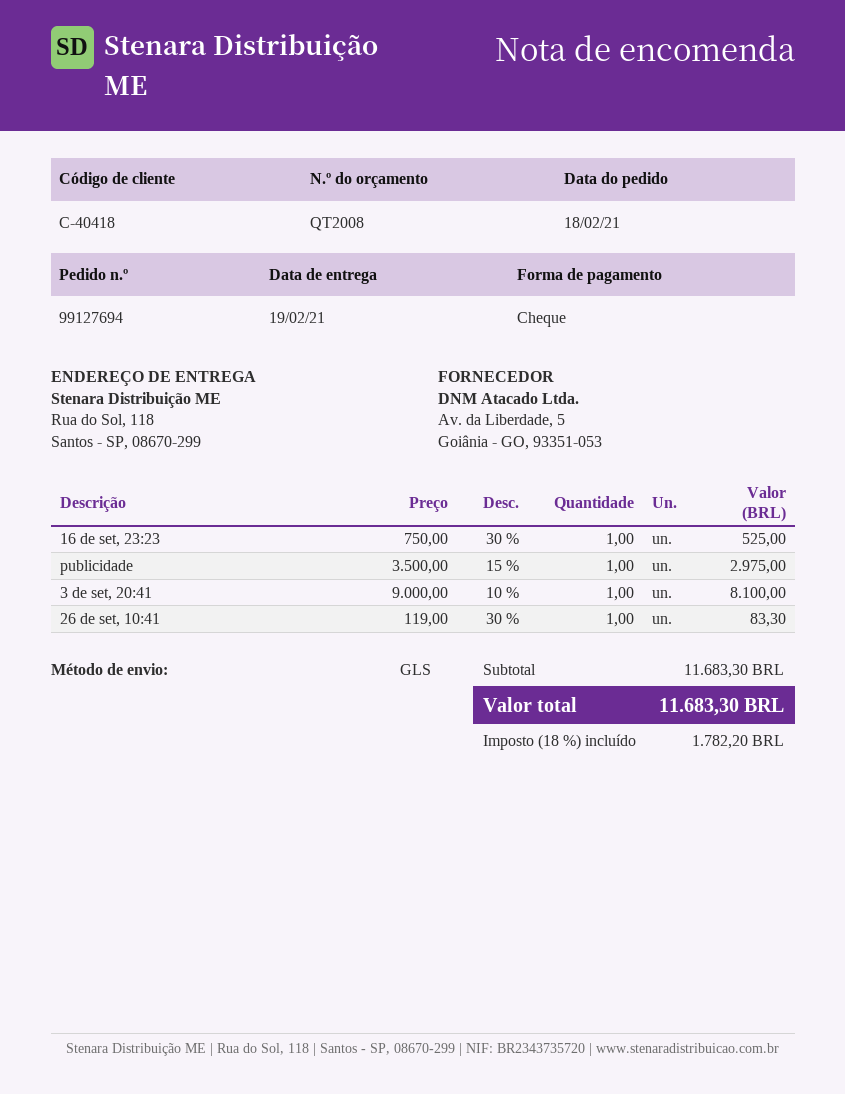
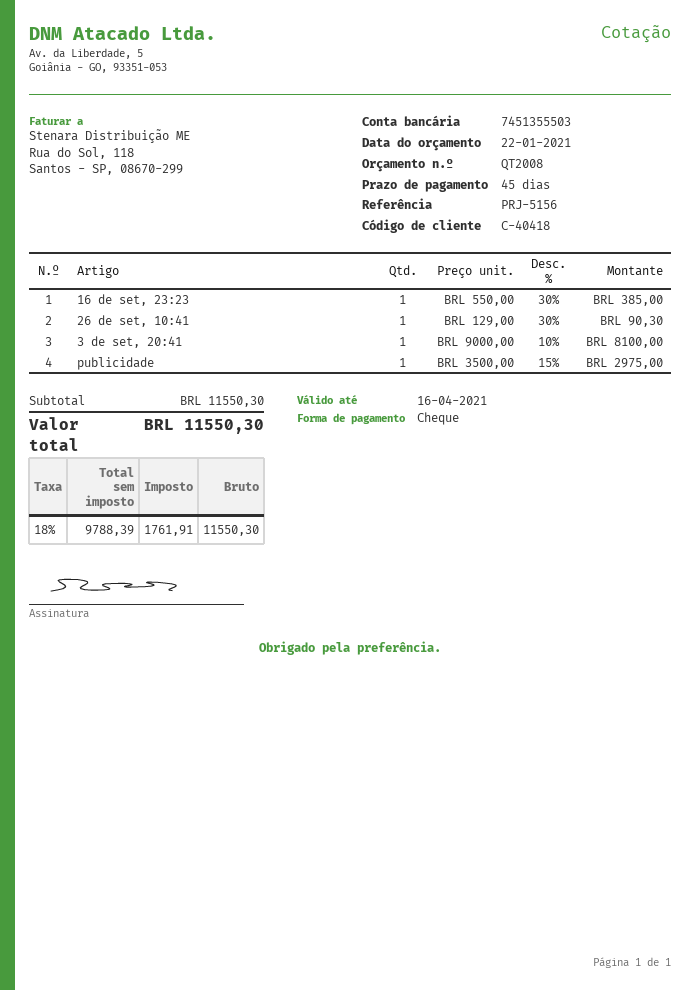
16 de set, 23:23: 1 x 750.00 - 30% = 525.00 -> 1 x 550.00 - 30% = 385.00
26 de set, 10:41: 1 x 119.00 - 30% = 83.30 -> 1 x 129.00 - 30% = 90.30
subtotal: 11683.30 -> 11550.30
tax: 18% = 1782.20 -> 18% = 1761.91
total: 11683.30 -> 11550.30

